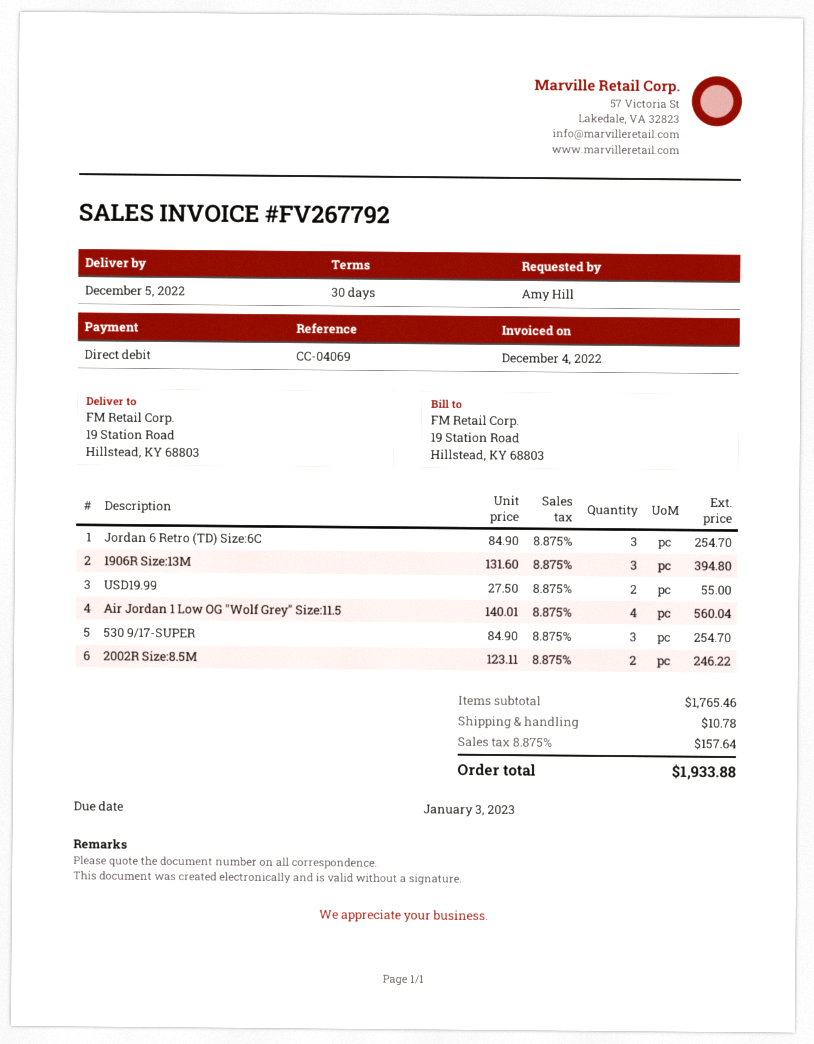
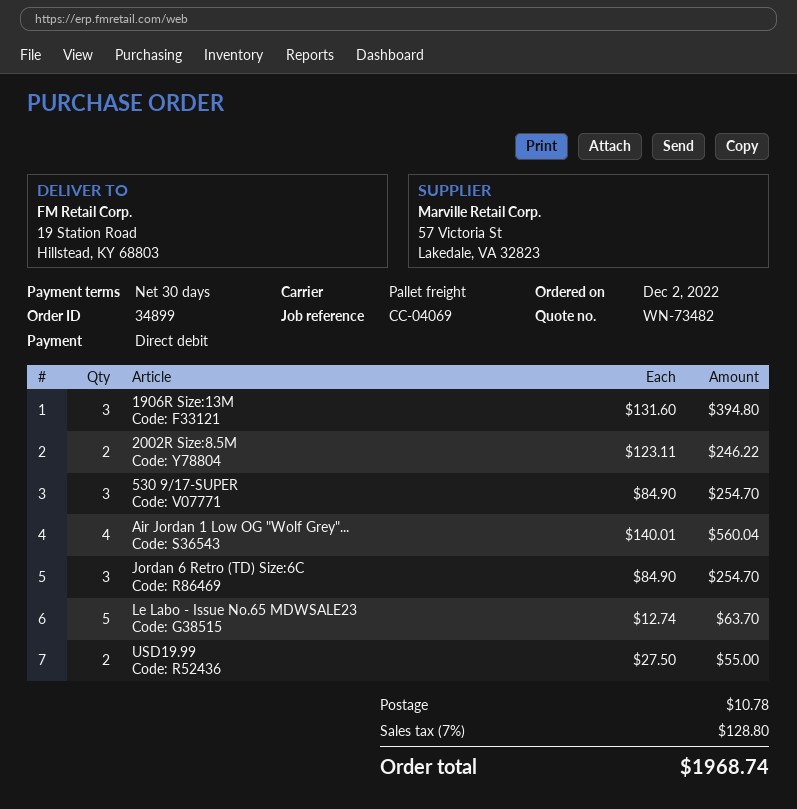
Le Labo - Issue No.65 MDWSALE23: none -> 5 x 12.74 = 63.70
tax: 8.875% = 157.64 -> 7% = 128.80
total: 1933.88 -> 1968.74

